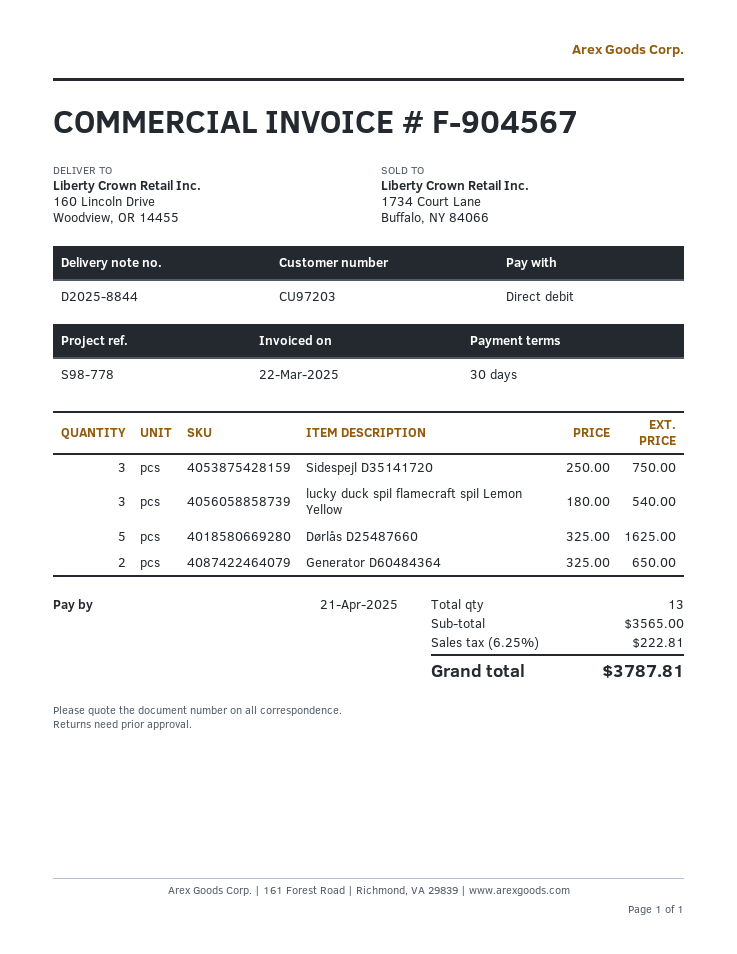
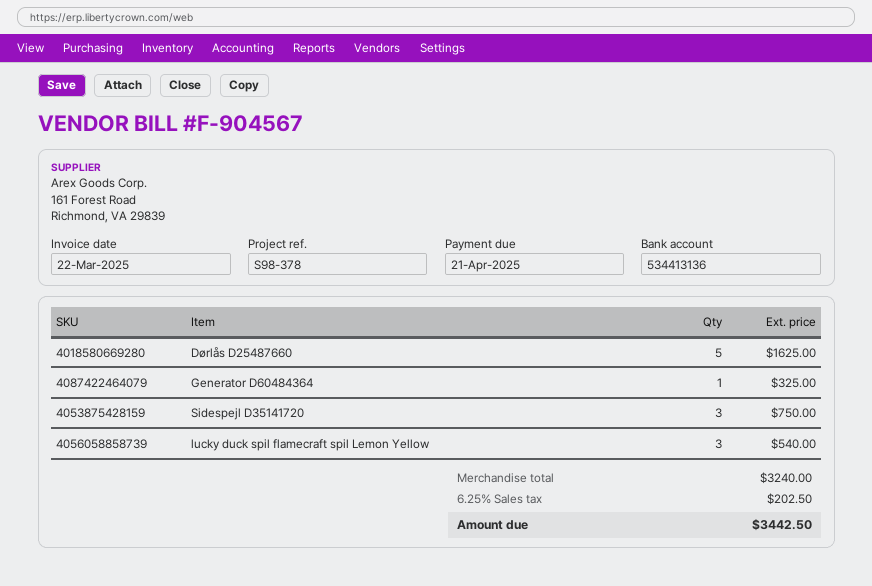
reference: S98-778 -> S98-378
Generator D60484364: 2 for 650.00 -> 1 for 325.00
subtotal: 3565.00 -> 3240.00
tax: 6.25% = 222.81 -> 6.25% = 202.50
total: 3787.81 -> 3442.50

